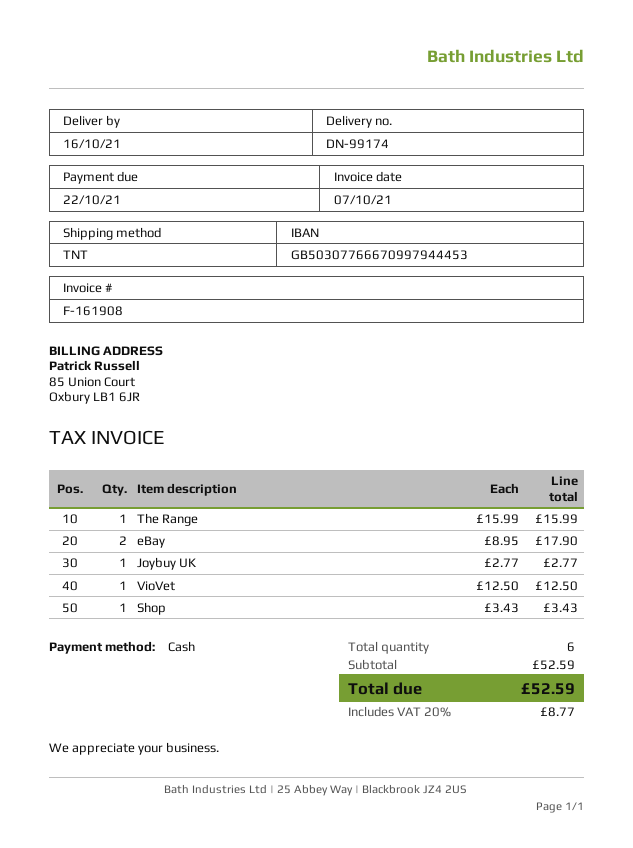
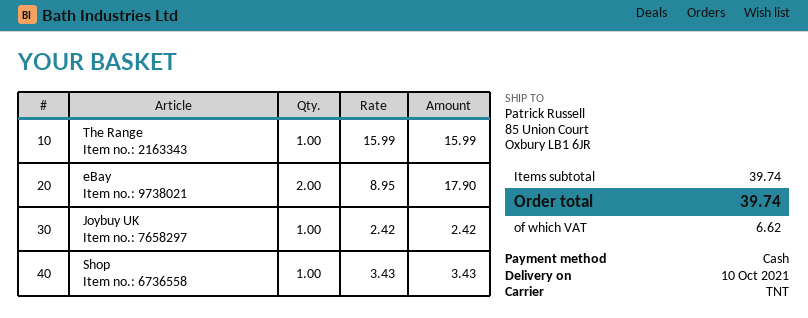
delivery date: 2021-10-16 -> 2021-10-10
Joybuy UK: 1 x 2.77 = 2.77 -> 1 x 2.42 = 2.42
VioVet: 1 x 12.50 = 12.50 -> none
subtotal: 52.59 -> 39.74
tax: 8.77 -> 6.62
total: 52.59 -> 39.74

